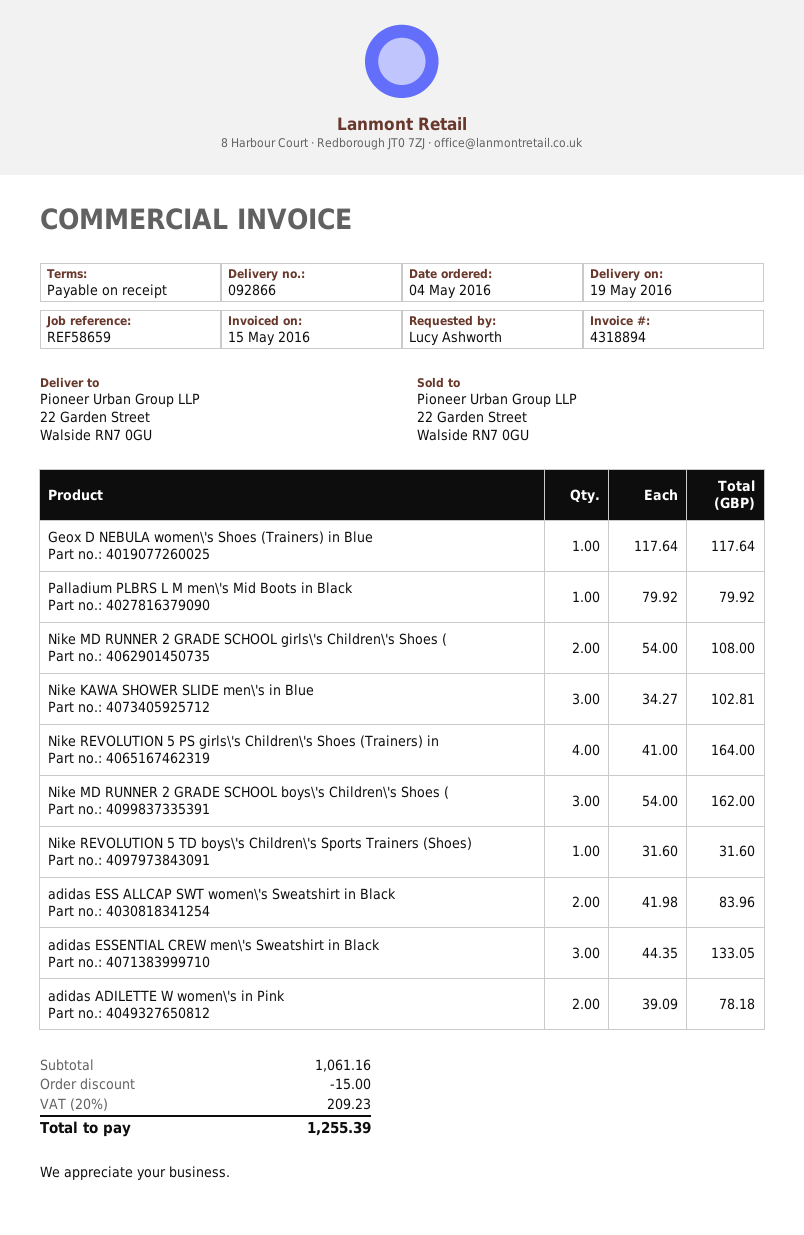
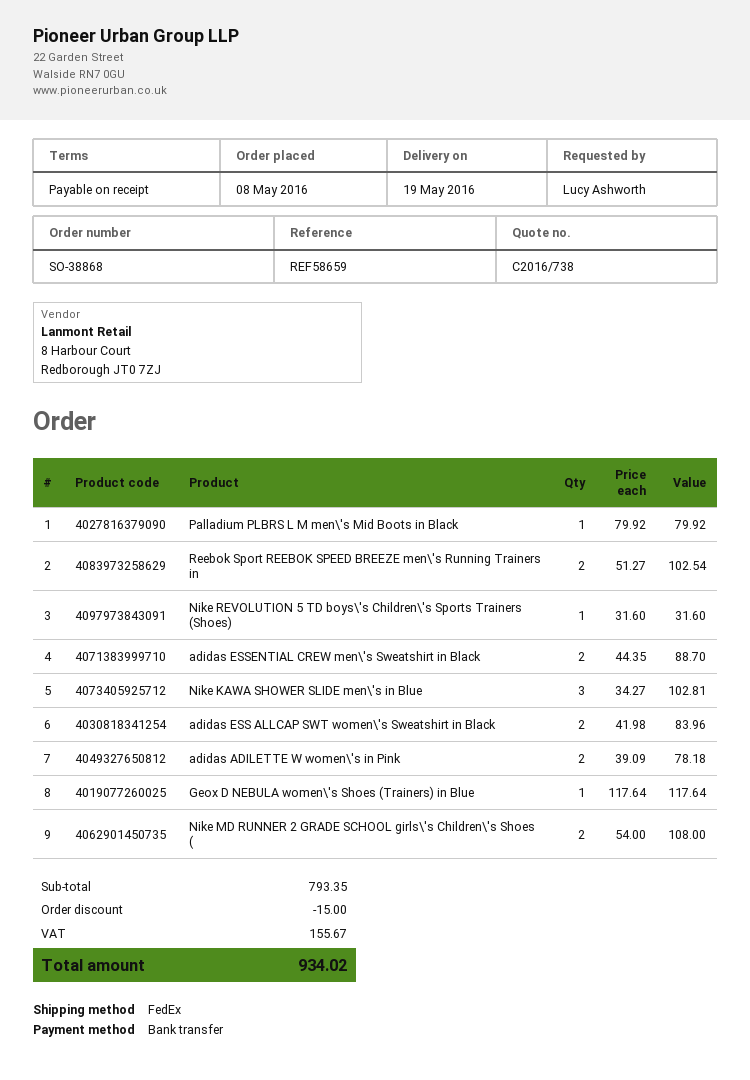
order date: 2016-05-04 -> 2016-05-08
Nike REVOLUTION 5 PS girls\'s Children\'s Shoes (Trainers) in: 4 x 41.00 = 164.00 -> none
Nike MD RUNNER 2 GRADE SCHOOL boys\'s Children\'s Shoes (: 3 x 54.00 = 162.00 -> none
adidas ESSENTIAL CREW men\'s Sweatshirt in Black: 3 x 44.35 = 133.05 -> 2 x 44.35 = 88.70
Reebok Sport REEBOK SPEED BREEZE men\'s Running Trainers in: none -> 2 x 51.27 = 102.54
subtotal: 1061.16 -> 793.35
tax: 209.23 -> 155.67
total: 1255.39 -> 934.02

